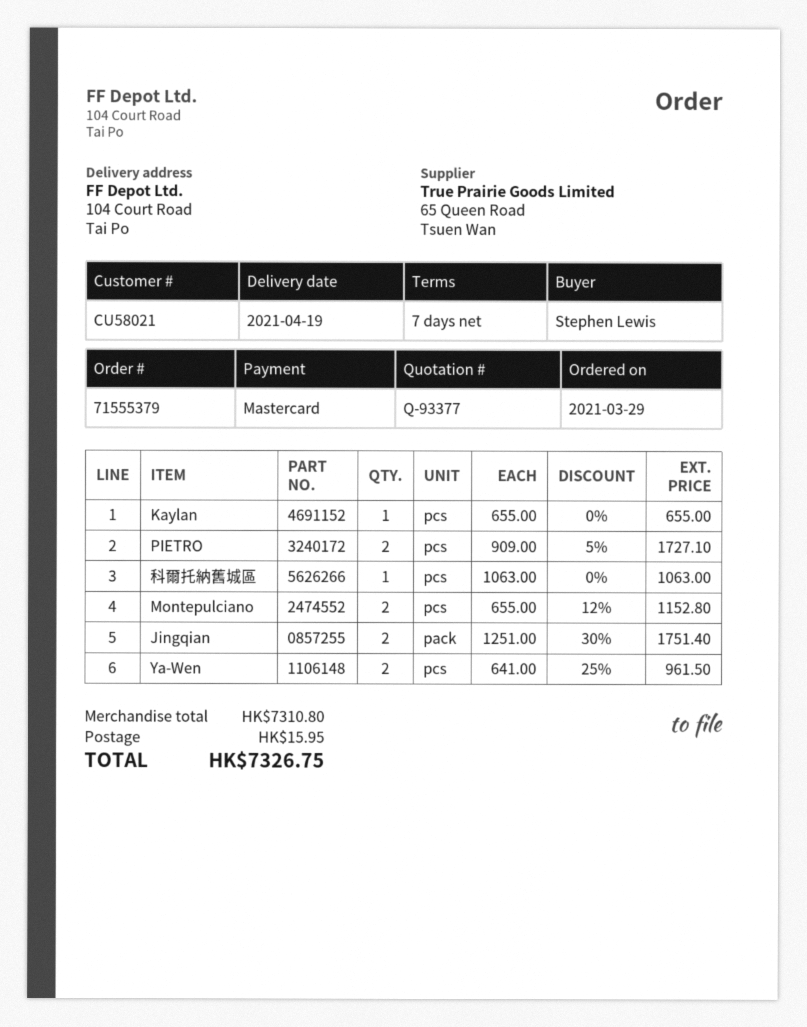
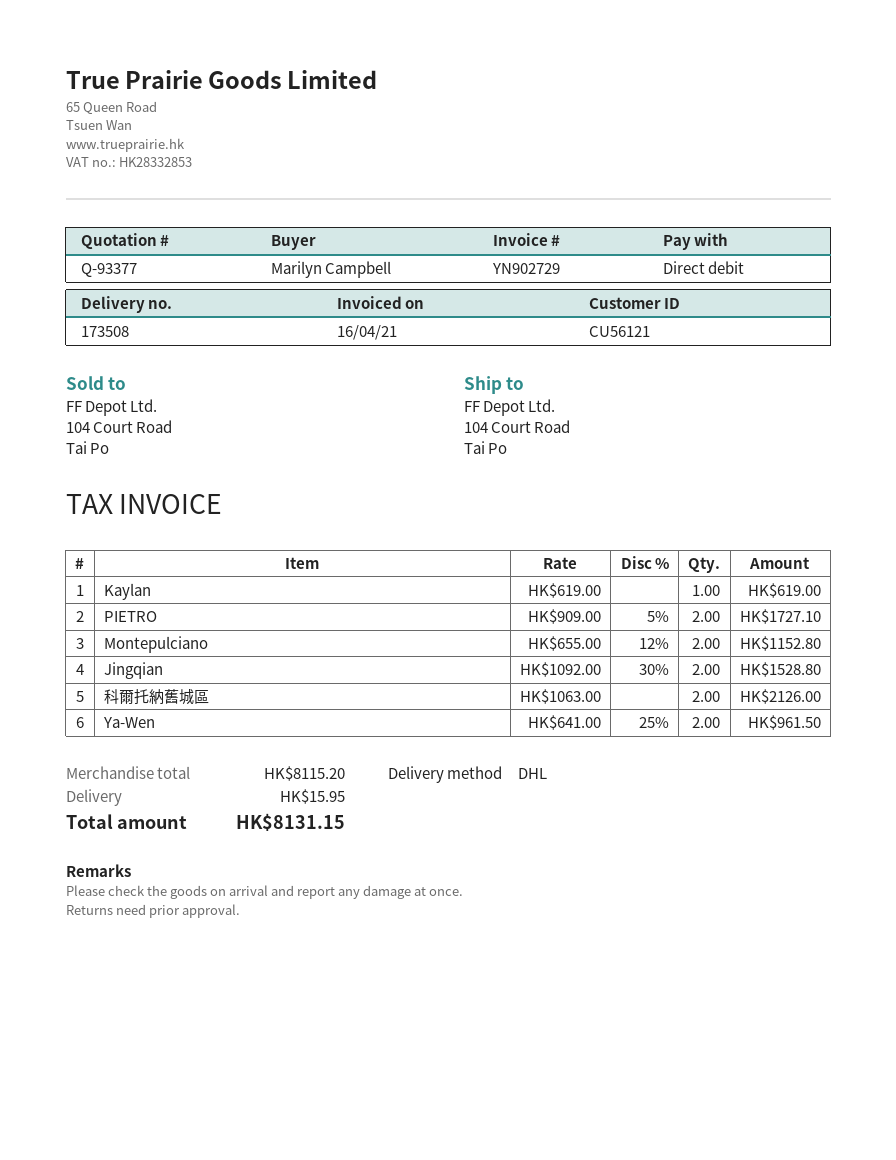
customer number: CU58021 -> CU56121
ordered by: Stephen Lewis -> Marilyn Campbell
payment method: Mastercard -> direct debit
Kaylan: 1 x 655.00 = 655.00 -> 1 x 619.00 = 619.00
科爾托納舊城區: 1 x 1063.00 = 1063.00 -> 2 x 1063.00 = 2126.00
Jingqian: 2 x 1251.00 - 30% = 1751.40 -> 2 x 1092.00 - 30% = 1528.80
subtotal: 7310.80 -> 8115.20
total: 7326.75 -> 8131.15

